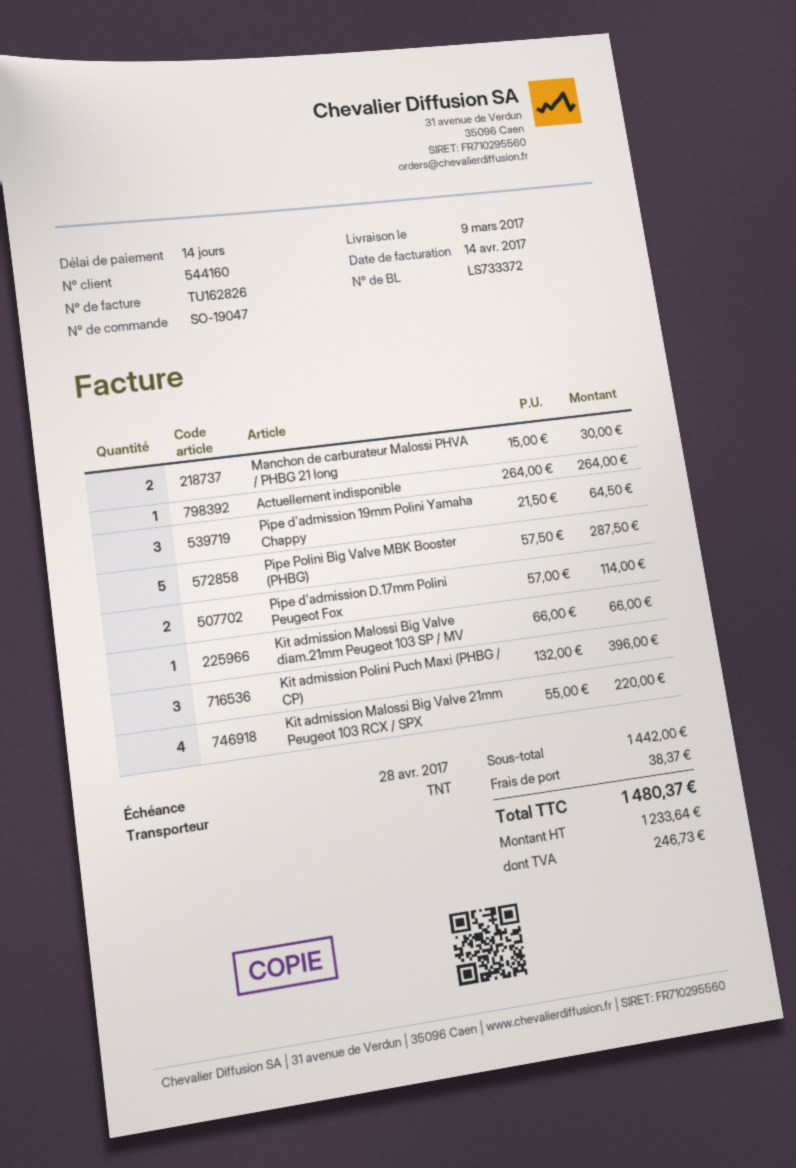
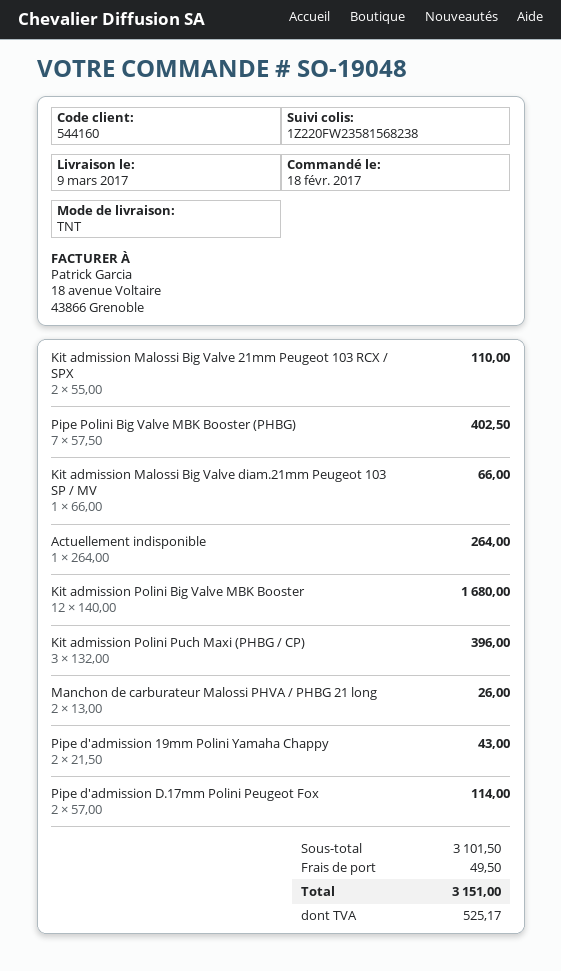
order number: SO-19047 -> SO-19048
Manchon de carburateur Malossi PHVA / PHBG 21 long: 2 x 15.00 = 30.00 -> 2 x 13.00 = 26.00
Pipe d'admission 19mm Polini Yamaha Chappy: 3 x 21.50 = 64.50 -> 2 x 21.50 = 43.00
Pipe Polini Big Valve MBK Booster (PHBG): 5 x 57.50 = 287.50 -> 7 x 57.50 = 402.50
Kit admission Malossi Big Valve 21mm Peugeot 103 RCX / SPX: 4 x 55.00 = 220.00 -> 2 x 55.00 = 110.00
Kit admission Polini Big Valve MBK Booster: none -> 12 x 140.00 = 1680.00
subtotal: 1442.00 -> 3101.50
shipping: 38.37 -> 49.50
tax: 246.73 -> 525.17
total: 1480.37 -> 3151.00

